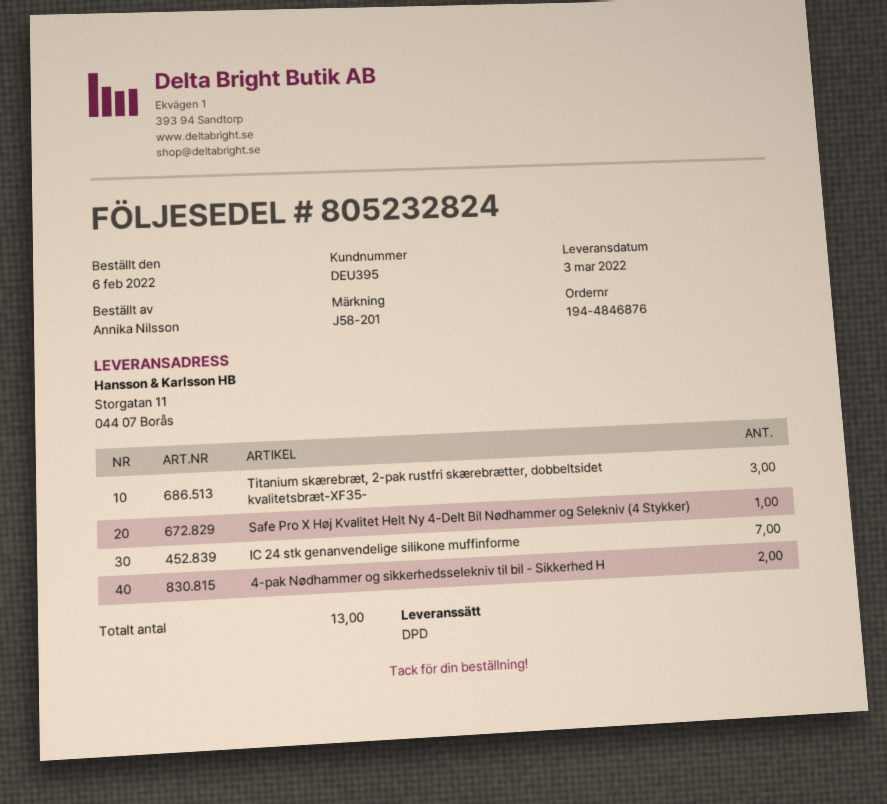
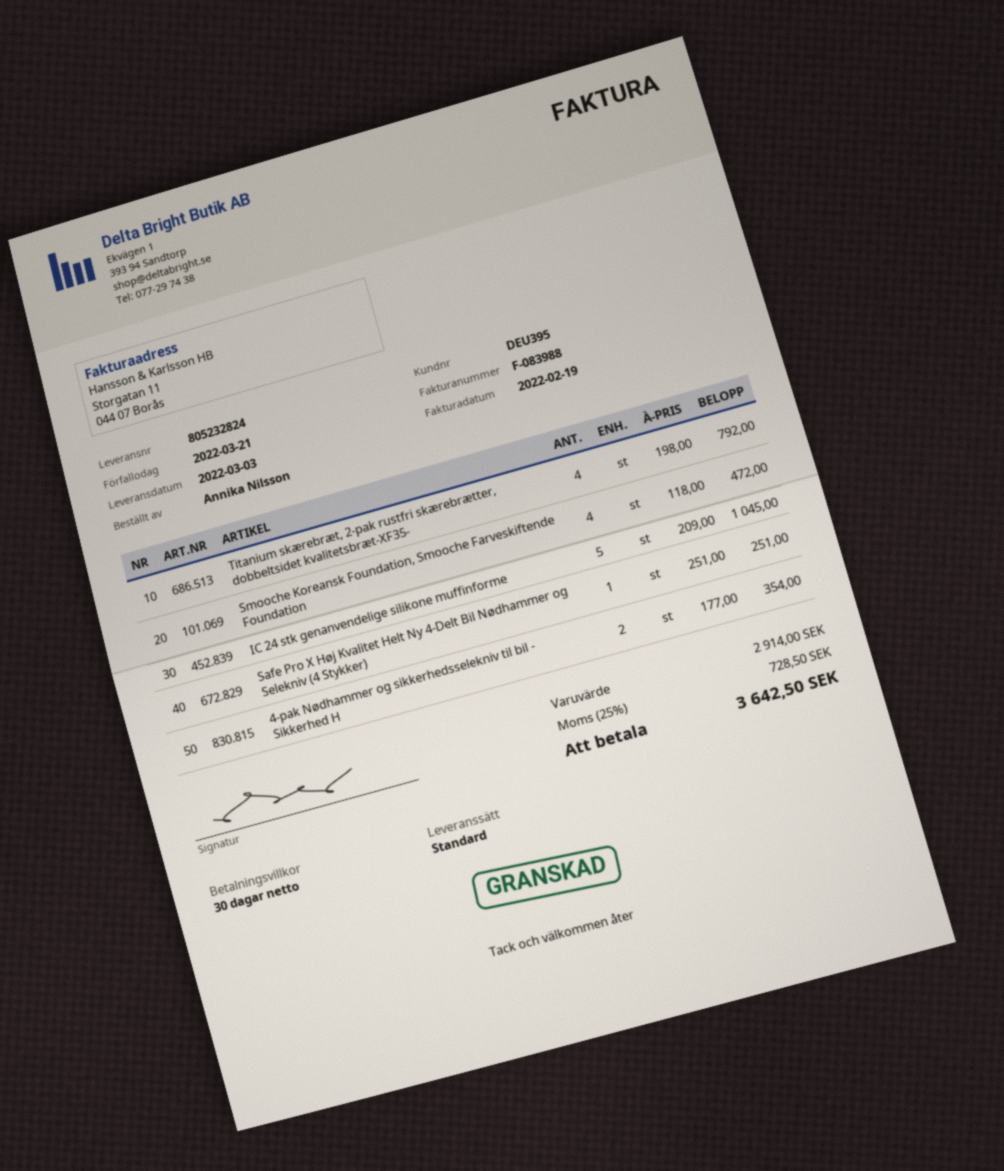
shipping method: DPD -> standard
Titanium skærebræt, 2-pak rustfri skærebrætter, dobbeltsidet kvalitetsbræt-XF35-: 3 -> 4
IC 24 stk genanvendelige silikone muffinforme: 7 -> 5
Smooche Koreansk Foundation, Smooche Farveskiftende Foundation: none -> 4

